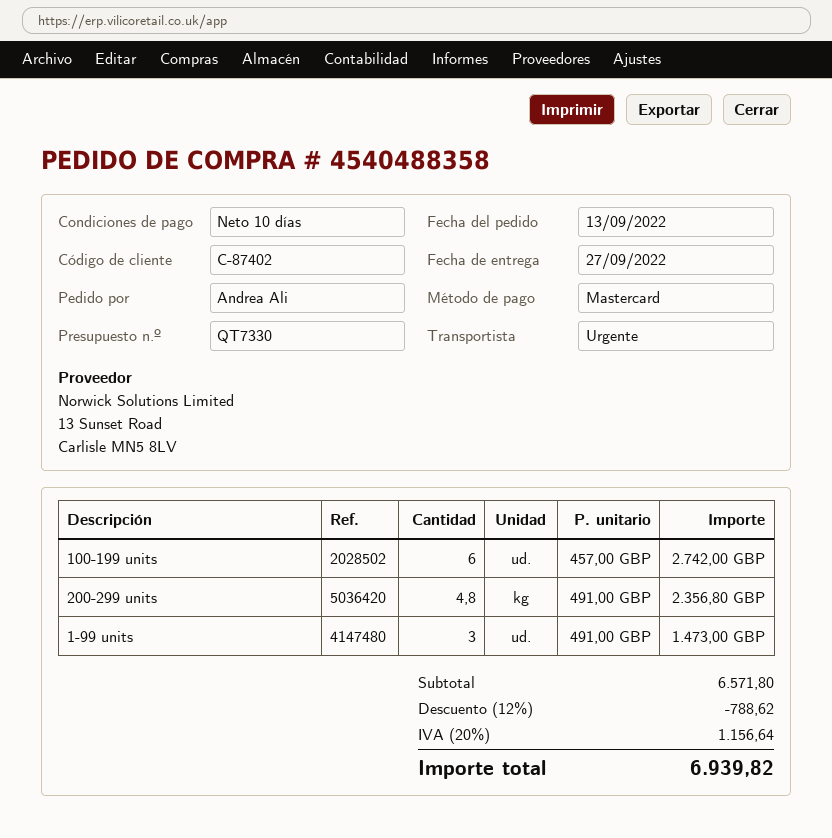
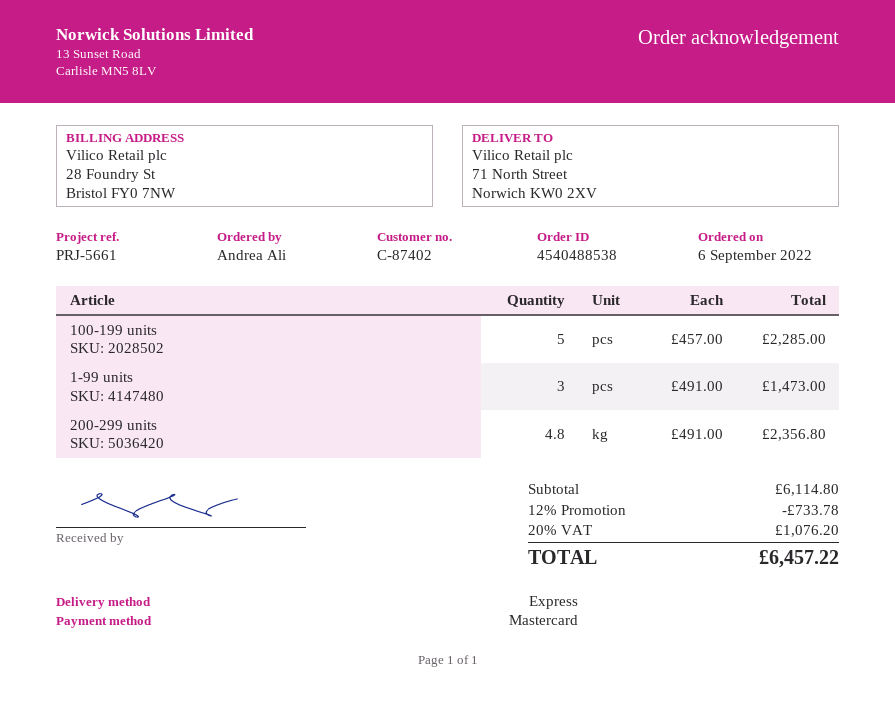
order number: 4540488358 -> 4540488538
order date: 2022-09-13 -> 2022-09-06
100-199 units: 6 x 457.00 = 2742.00 -> 5 x 457.00 = 2285.00
subtotal: 6571.80 -> 6114.80
discount: 12% = 788.62 -> 12% = 733.78
tax: 20% = 1156.64 -> 20% = 1076.20
total: 6939.82 -> 6457.22

